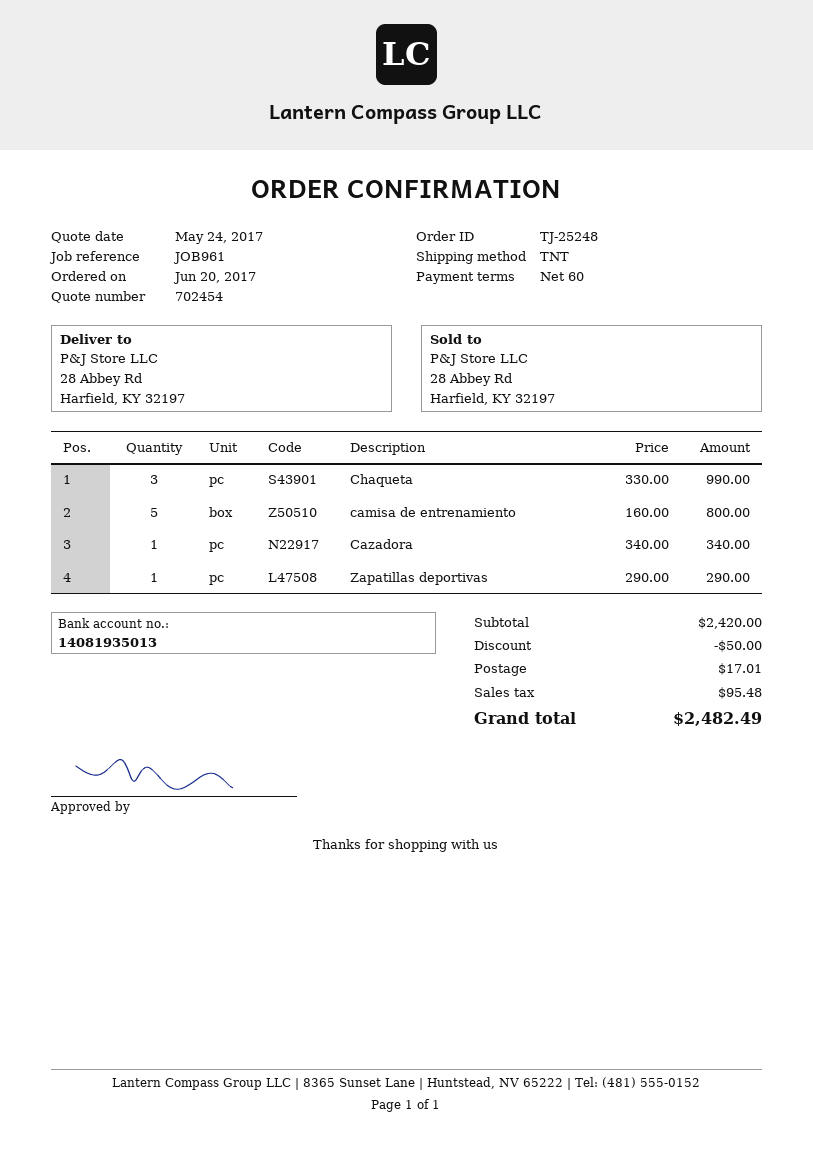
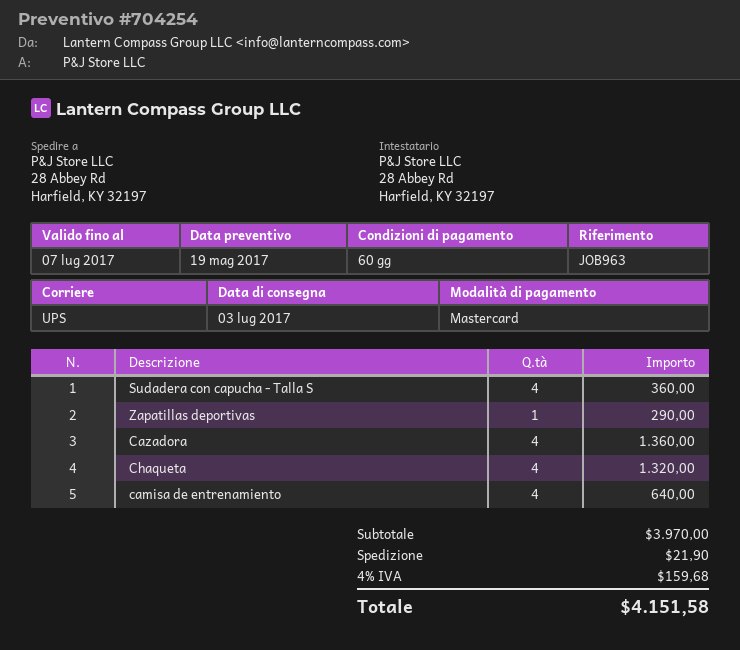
quote number: 702454 -> 704254
quote date: 2017-05-24 -> 2017-05-19
reference: JOB961 -> JOB963
shipping method: TNT -> UPS
Chaqueta: 3 for 990.00 -> 4 for 1320.00
camisa de entrenamiento: 5 for 800.00 -> 4 for 640.00
Cazadora: 1 for 340.00 -> 4 for 1360.00
Sudadera con capucha - Talla S: none -> 4 for 360.00
subtotal: 2420.00 -> 3970.00
discount: 50.00 -> none
shipping: 17.01 -> 21.90
tax: 95.48 -> 159.68
total: 2482.49 -> 4151.58

